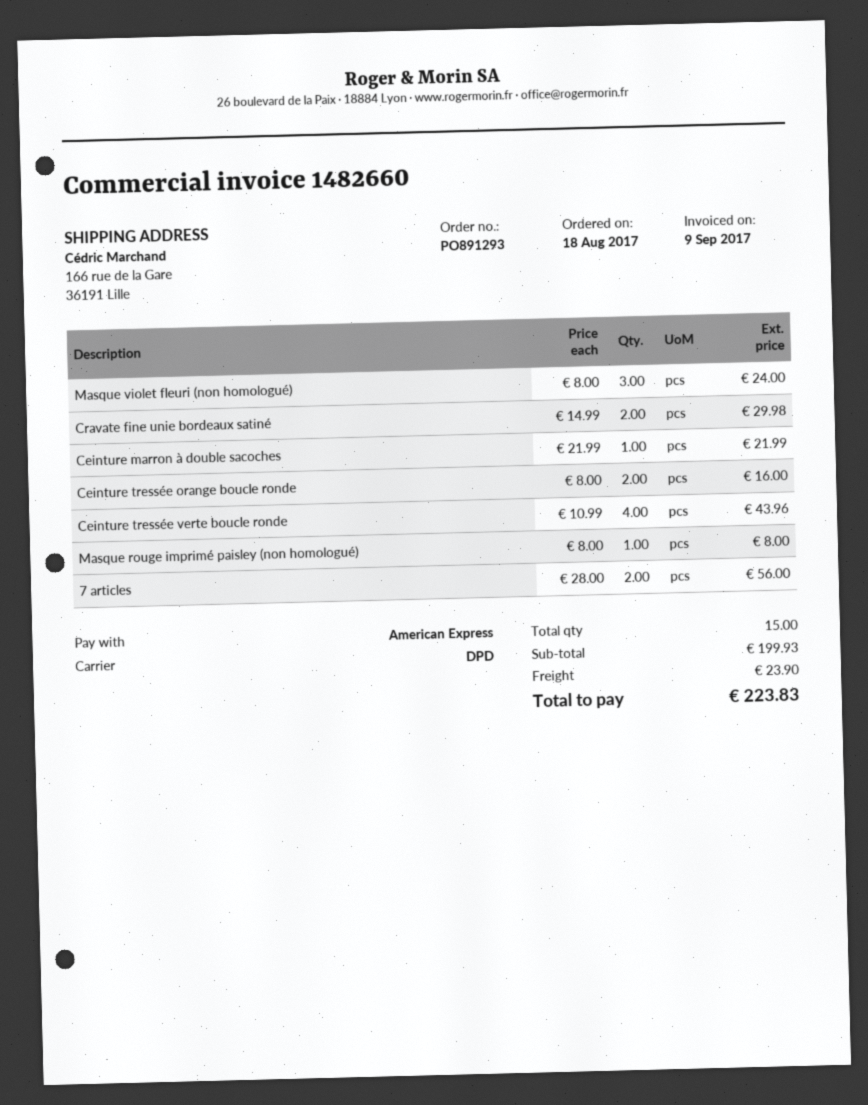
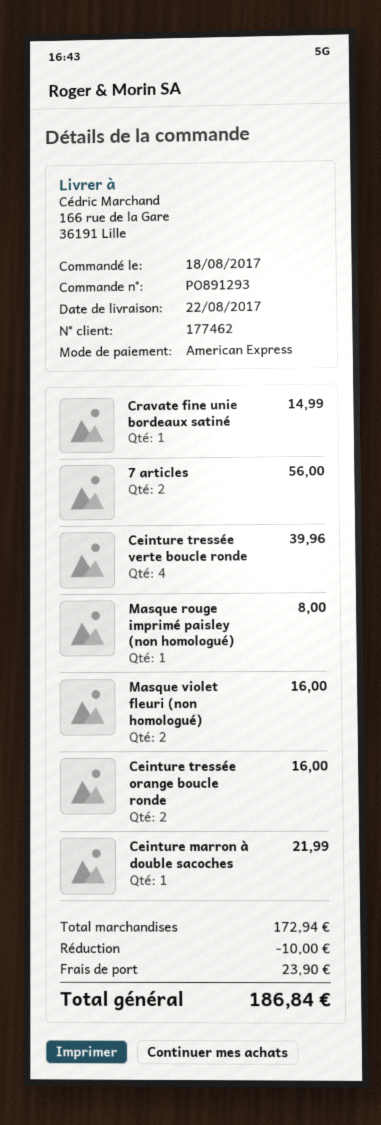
Masque violet fleuri (non homologué): 3 for 24.00 -> 2 for 16.00
Cravate fine unie bordeaux satiné: 2 for 29.98 -> 1 for 14.99
Ceinture tressée verte boucle ronde: 4 for 43.96 -> 4 for 39.96
subtotal: 199.93 -> 172.94
discount: none -> 10.00
total: 223.83 -> 186.84

